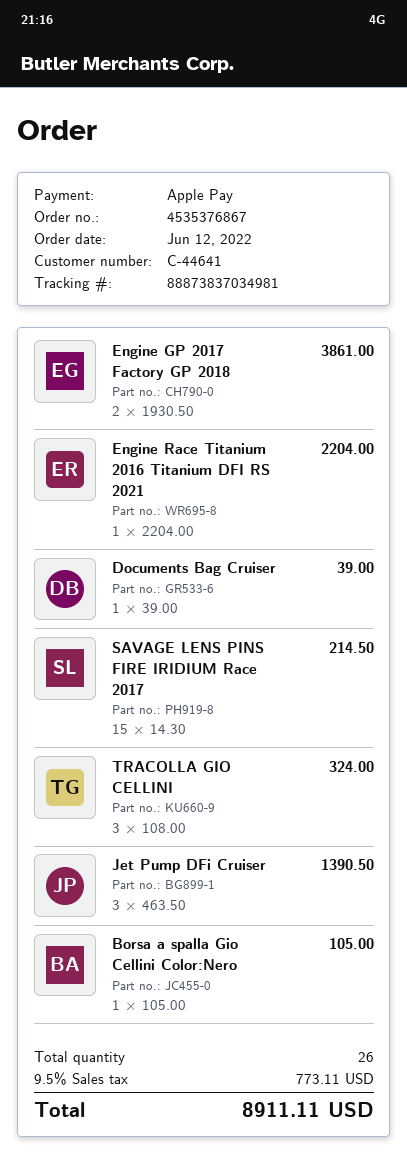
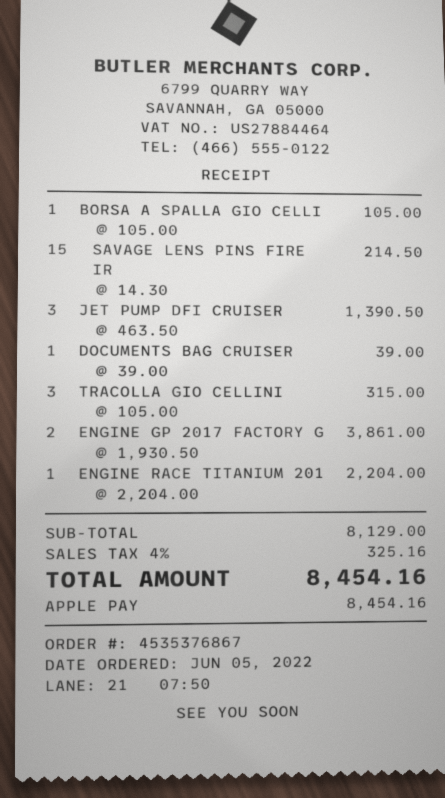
order date: 2022-06-12 -> 2022-06-05
TRACOLLA GIO CELLINI: 3 x 108.00 = 324.00 -> 3 x 105.00 = 315.00
tax: 9.5% = 773.11 -> 4% = 325.16
total: 8911.11 -> 8454.16

